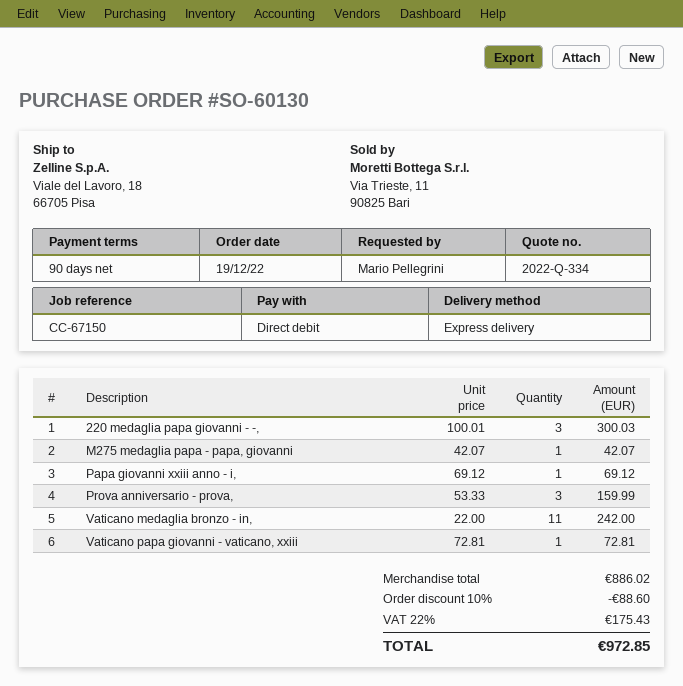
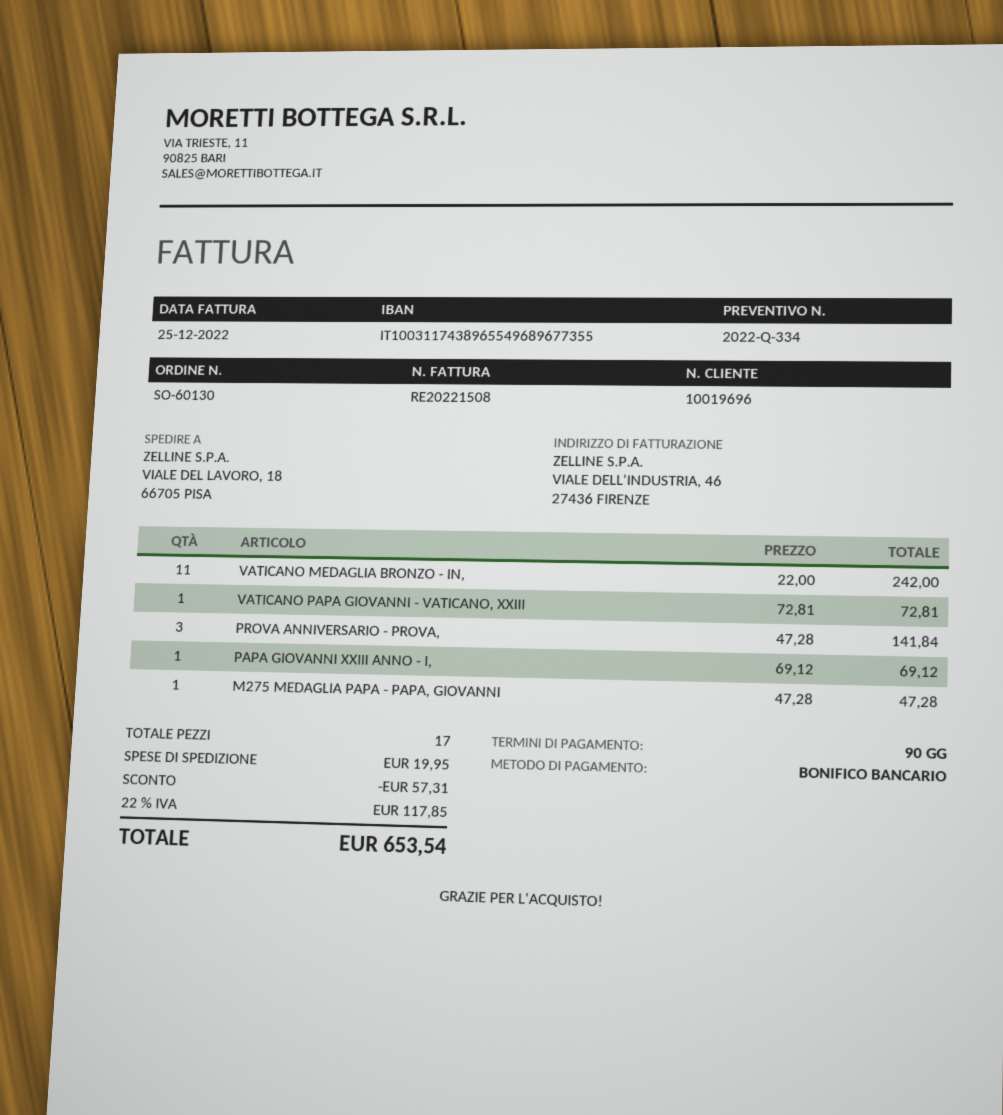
payment method: direct debit -> bank transfer
220 medaglia papa giovanni - -,: 3 x 100.01 = 300.03 -> none
M275 medaglia papa - papa, giovanni: 1 x 42.07 = 42.07 -> 1 x 47.28 = 47.28
Prova anniversario - prova,: 3 x 53.33 = 159.99 -> 3 x 47.28 = 141.84
discount: 88.60 -> 57.31
shipping: none -> 19.95
tax: 22% = 175.43 -> 22% = 117.85
total: 972.85 -> 653.54

